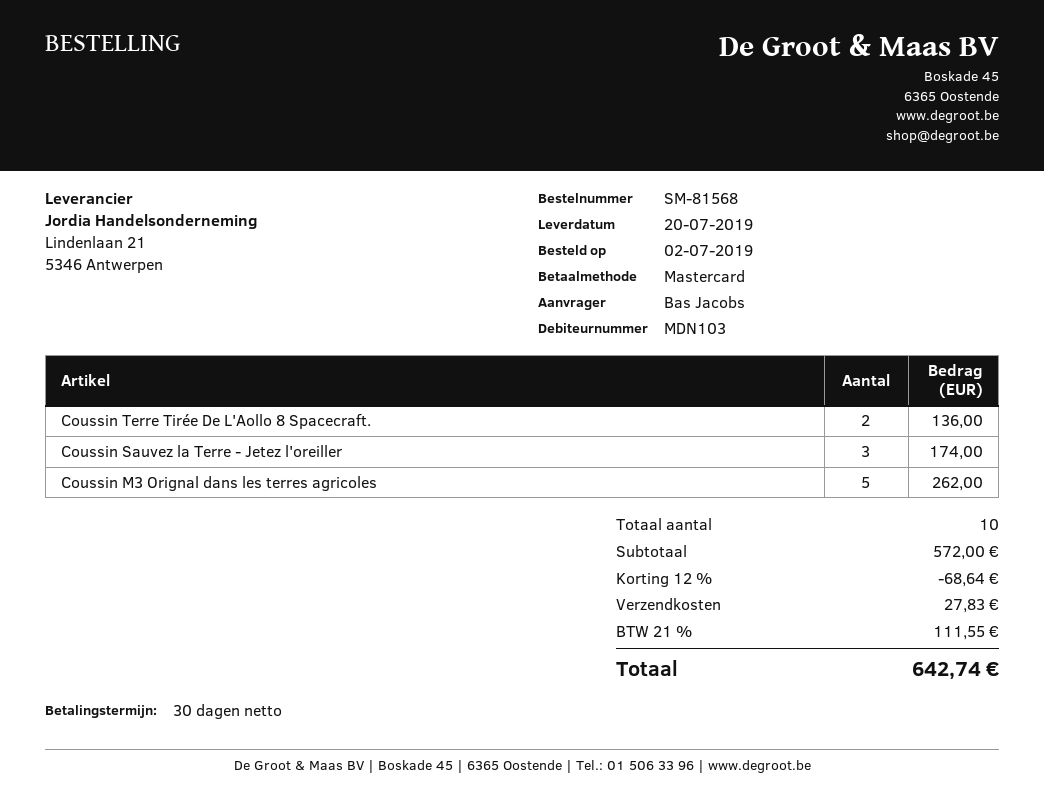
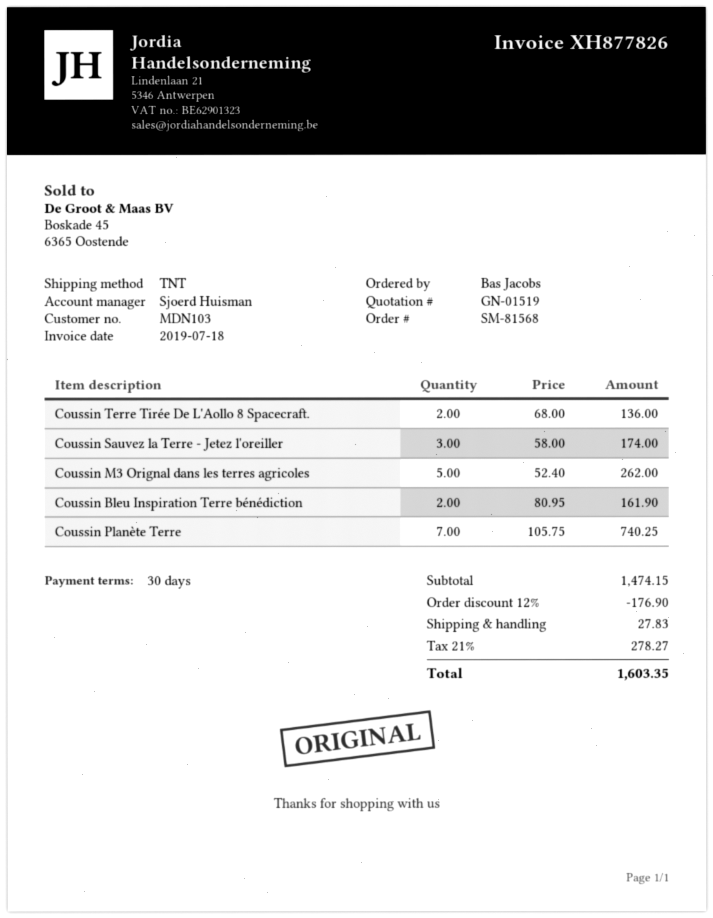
Coussin Bleu Inspiration Terre bénédiction: none -> 2 for 161.90
Coussin Planète Terre: none -> 7 for 740.25
subtotal: 572.00 -> 1474.15
discount: 12% = 68.64 -> 12% = 176.90
tax: 21% = 111.55 -> 21% = 278.27
total: 642.74 -> 1603.35

